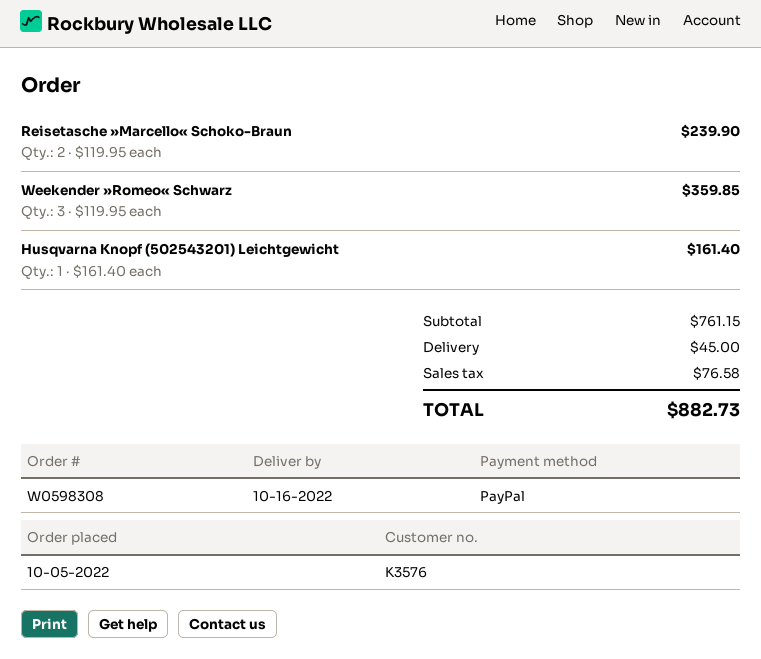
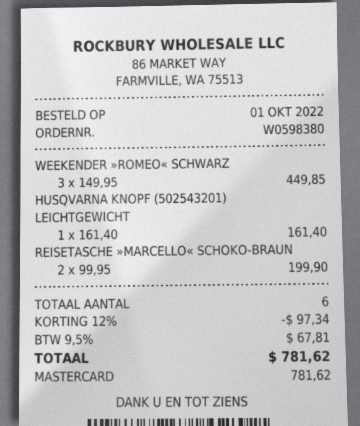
order number: W0598308 -> W0598380
order date: 2022-10-05 -> 2022-10-01
payment method: PayPal -> Mastercard
Reisetasche »Marcello« Schoko-Braun: 2 x 119.95 = 239.90 -> 2 x 99.95 = 199.90
Weekender »Romeo« Schwarz: 3 x 119.95 = 359.85 -> 3 x 149.95 = 449.85
discount: none -> 12% = 97.34
shipping: 45.00 -> none
tax: 76.58 -> 67.81
total: 882.73 -> 781.62

